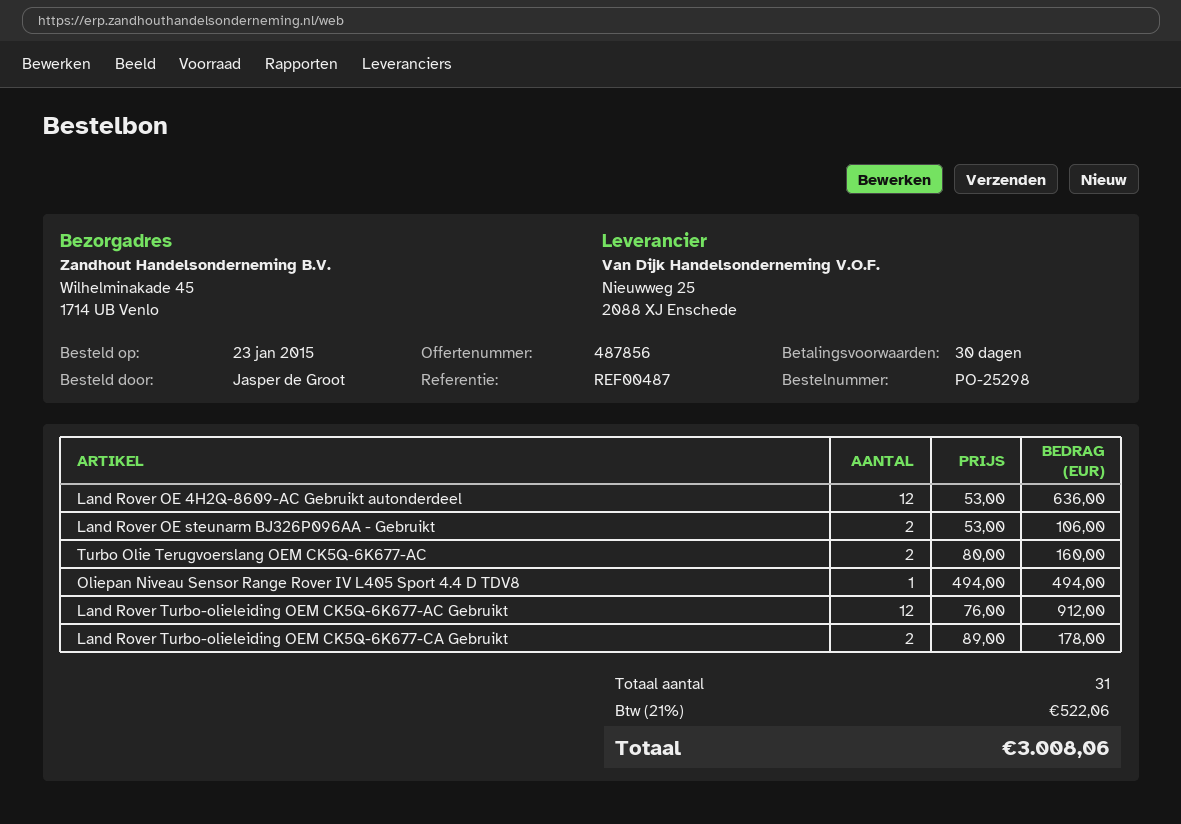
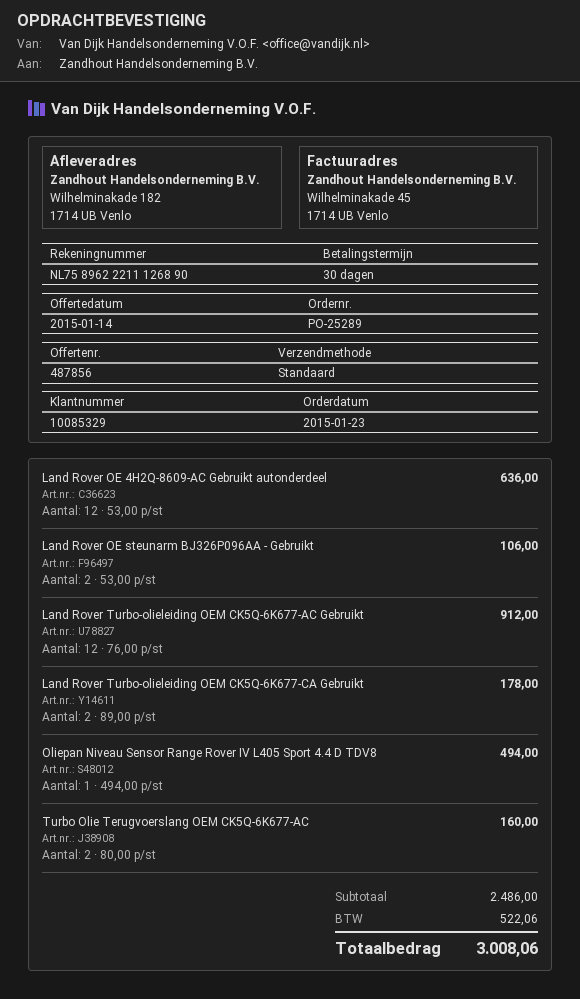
order number: PO-25298 -> PO-25289
ship to: Wilhelminakade 45, 1714 UB Venlo -> Wilhelminakade 182, 1714 UB Venlo

